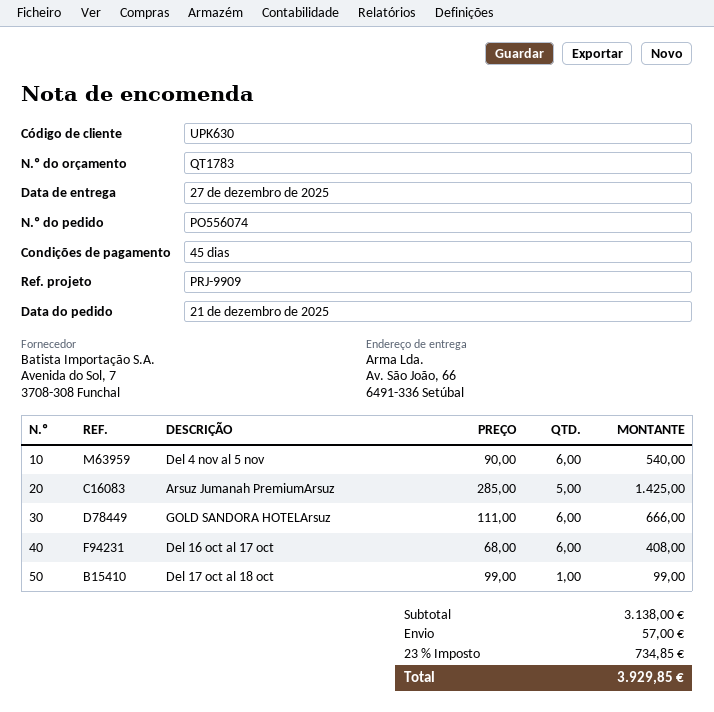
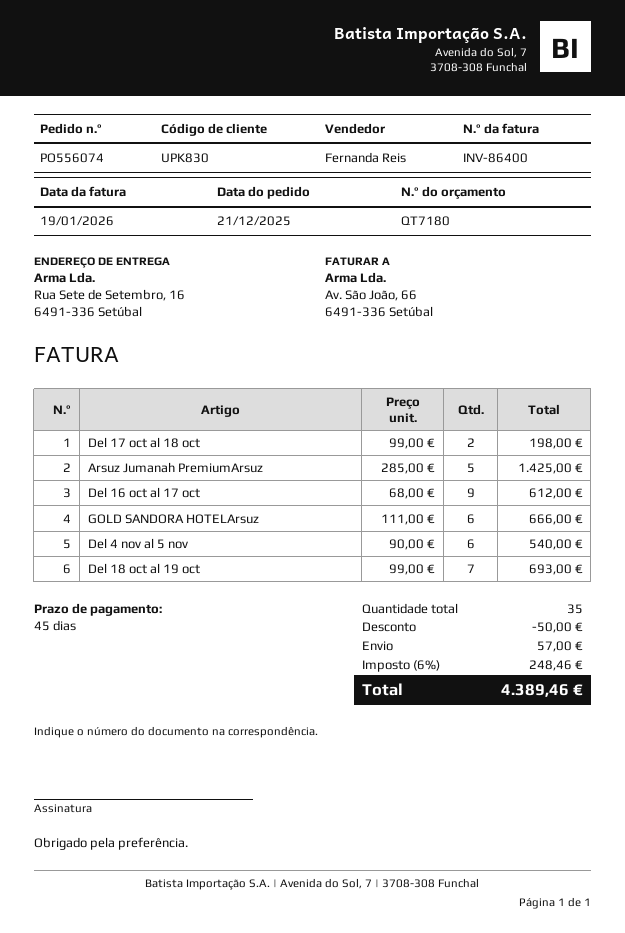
quote number: QT1783 -> QT7180
customer number: UPK630 -> UPK830
ship to: Av. São João, 66, 6491-336 Setúbal -> Rua Sete de Setembro, 16, 6491-336 Setúbal
Del 16 oct al 17 oct: 6 x 68.00 = 408.00 -> 9 x 68.00 = 612.00
Del 17 oct al 18 oct: 1 x 99.00 = 99.00 -> 2 x 99.00 = 198.00
Del 18 oct al 19 oct: none -> 7 x 99.00 = 693.00
discount: none -> 50.00
tax: 23% = 734.85 -> 6% = 248.46
total: 3929.85 -> 4389.46

